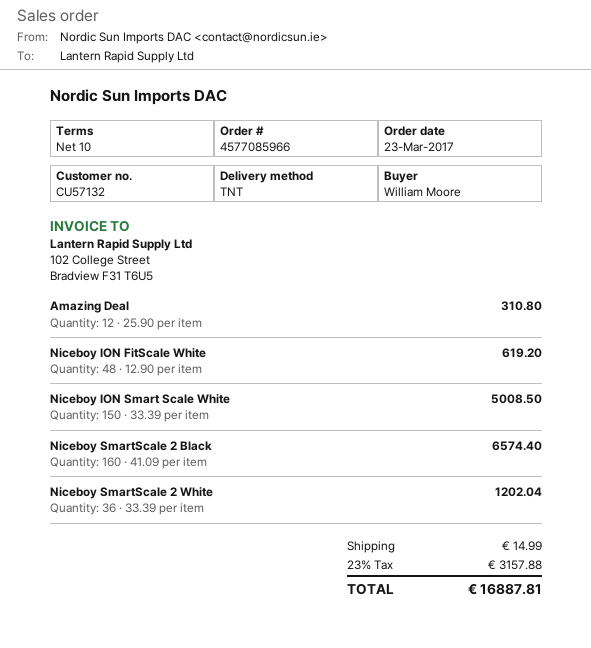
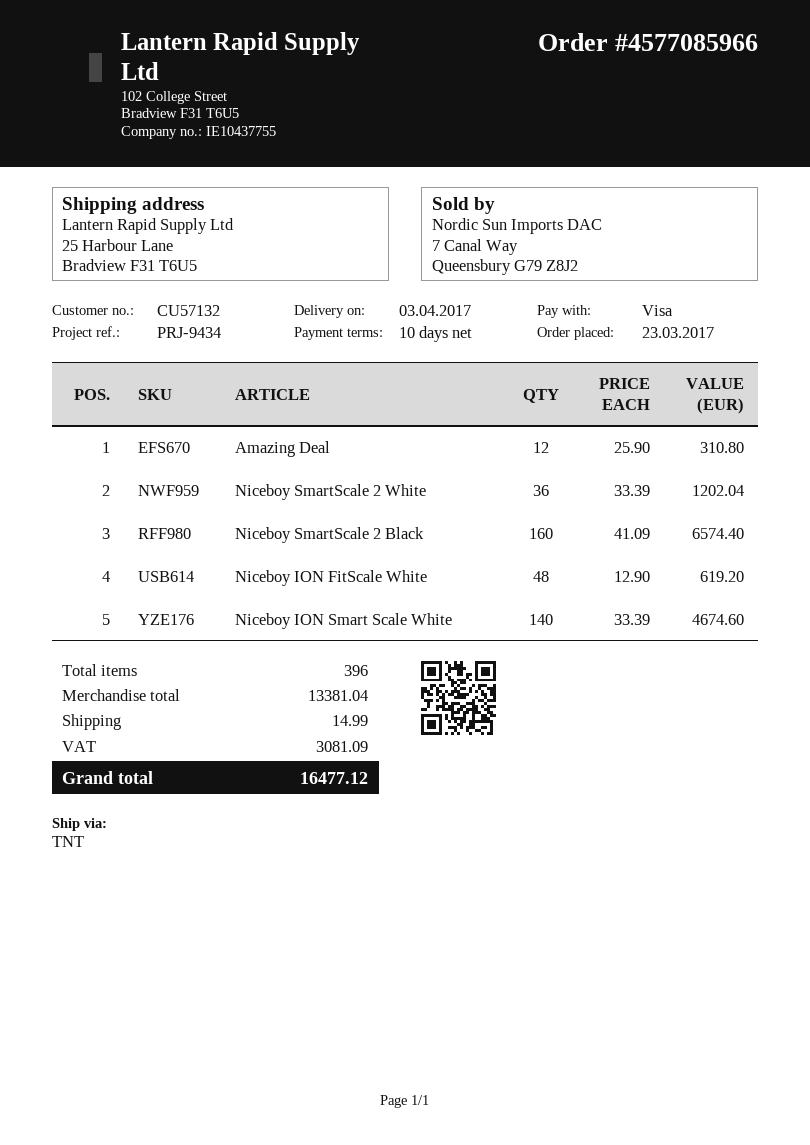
Niceboy ION Smart Scale White: 150 x 33.39 = 5008.50 -> 140 x 33.39 = 4674.60
tax: 3157.88 -> 3081.09
total: 16887.81 -> 16477.12

